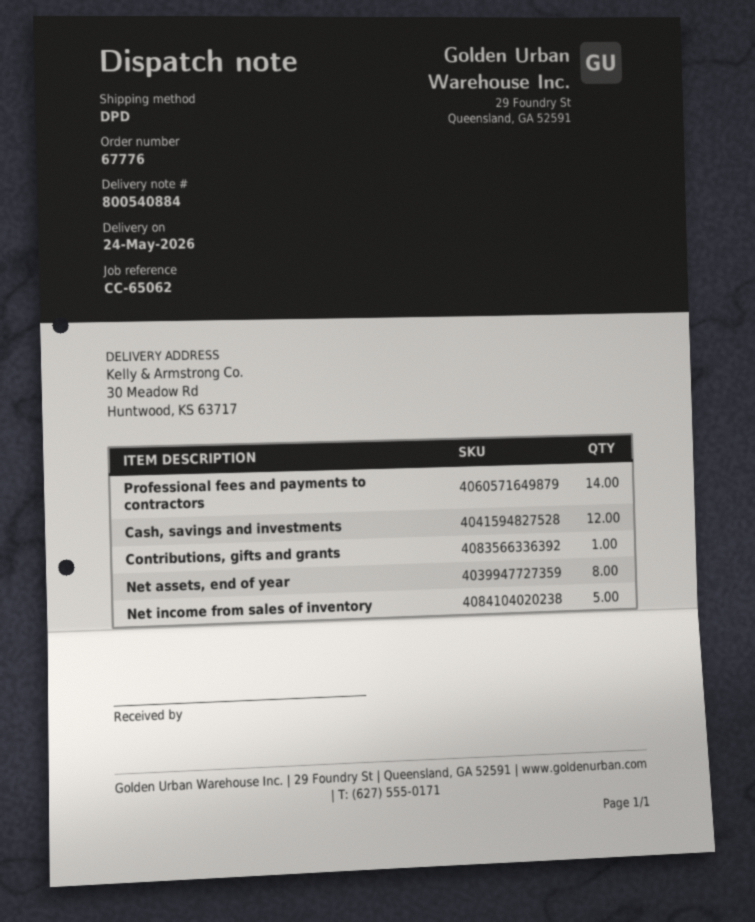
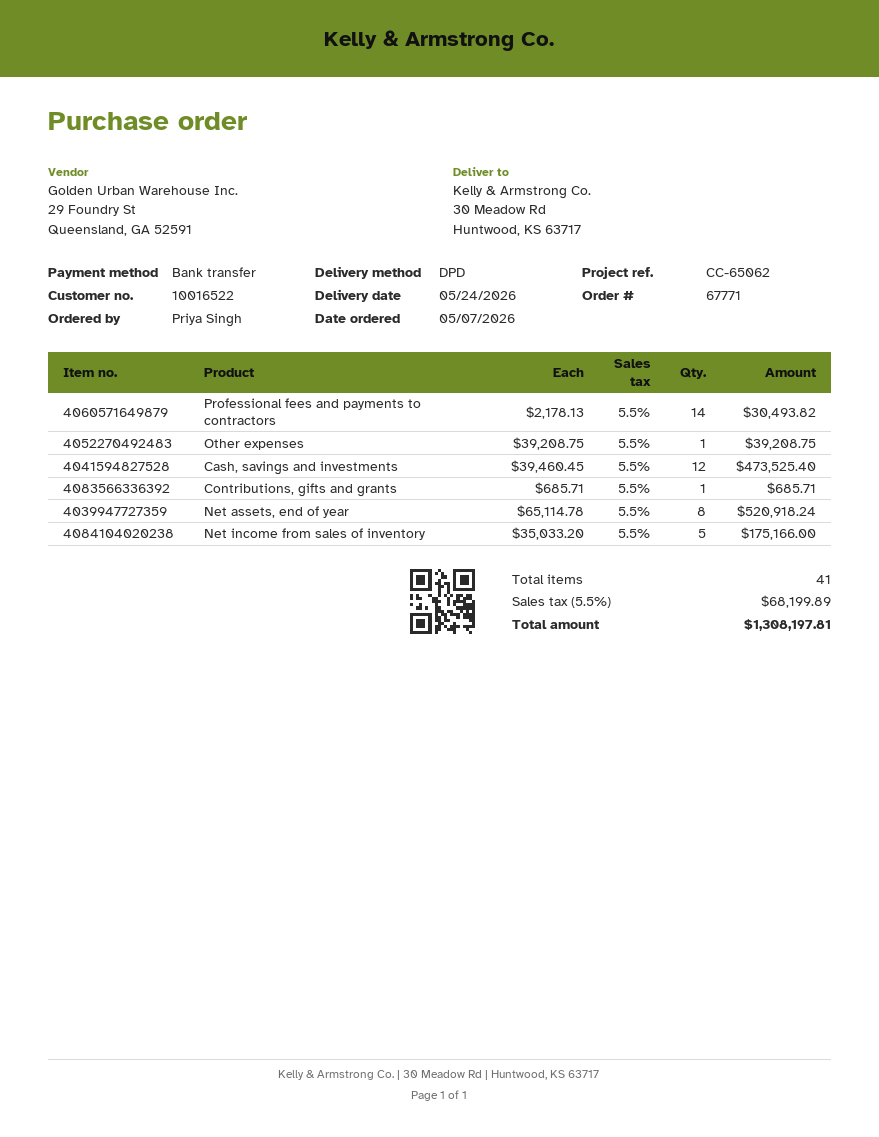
order number: 67776 -> 67771
Other expenses: none -> 1

